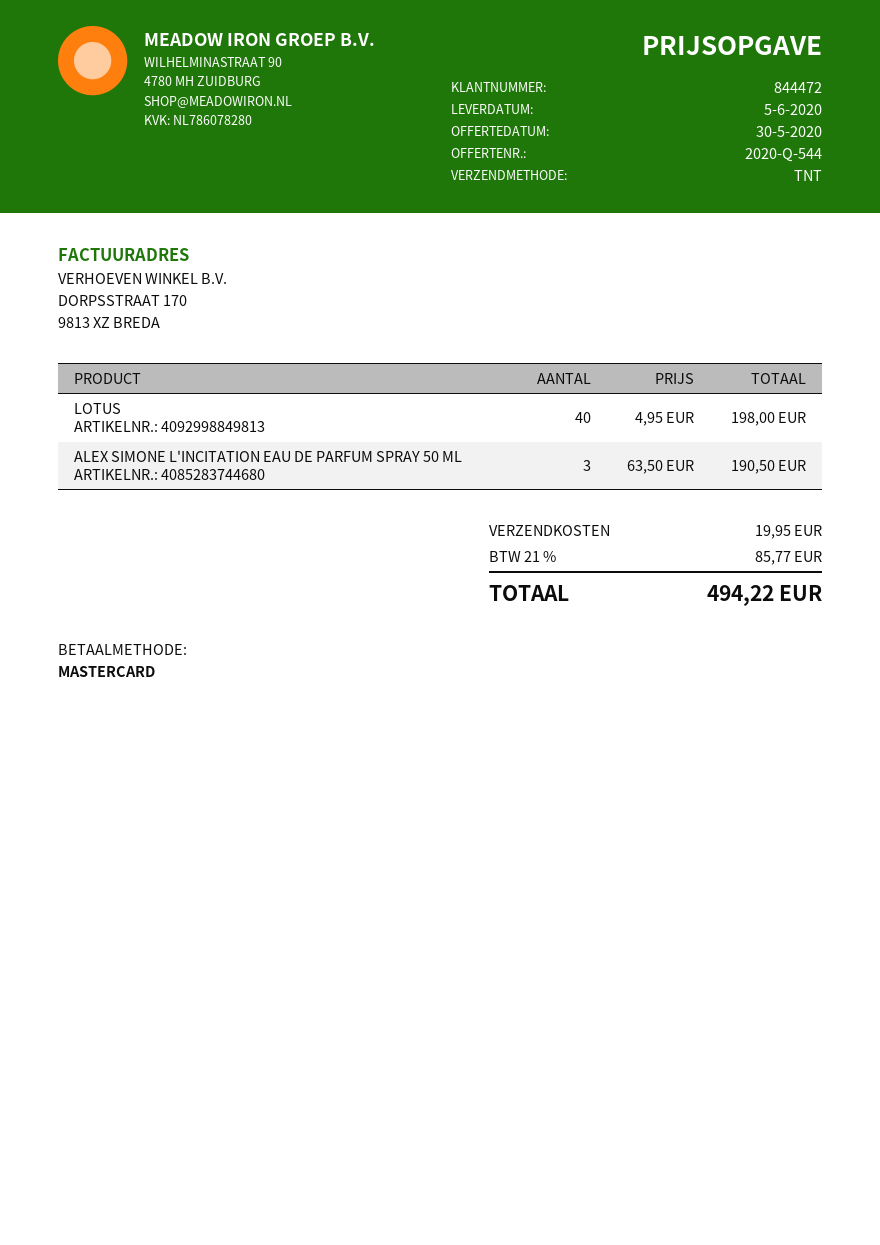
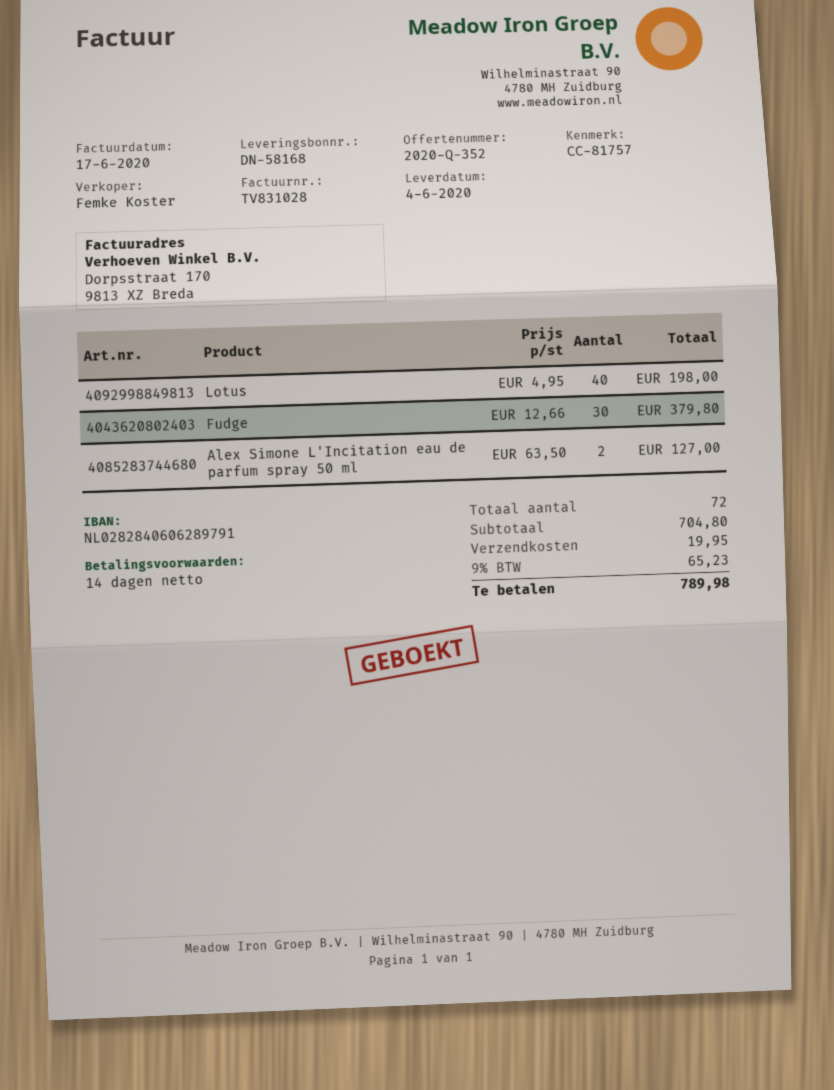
quote number: 2020-Q-544 -> 2020-Q-352
delivery date: 2020-06-05 -> 2020-06-04
ALEX SIMONE L'INCITATION EAU DE PARFUM SPRAY 50 ML: 3 x 63.50 = 190.50 -> 2 x 63.50 = 127.00
Fudge: none -> 30 x 12.66 = 379.80
tax: 21% = 85.77 -> 9% = 65.23
total: 494.22 -> 789.98

